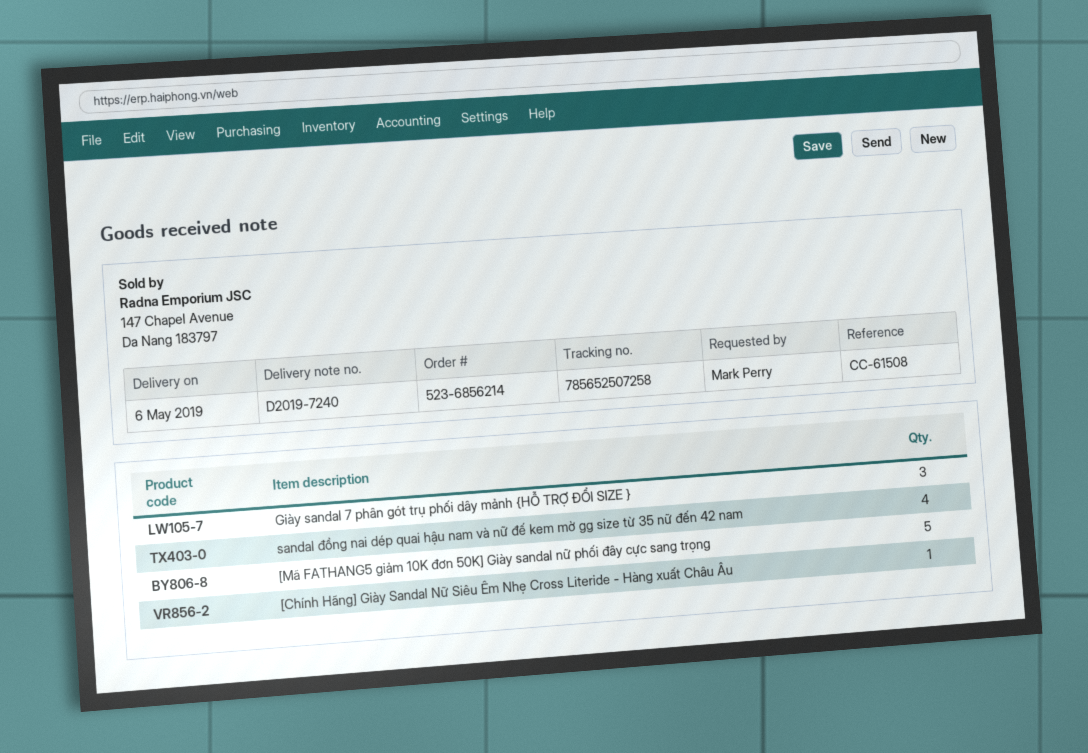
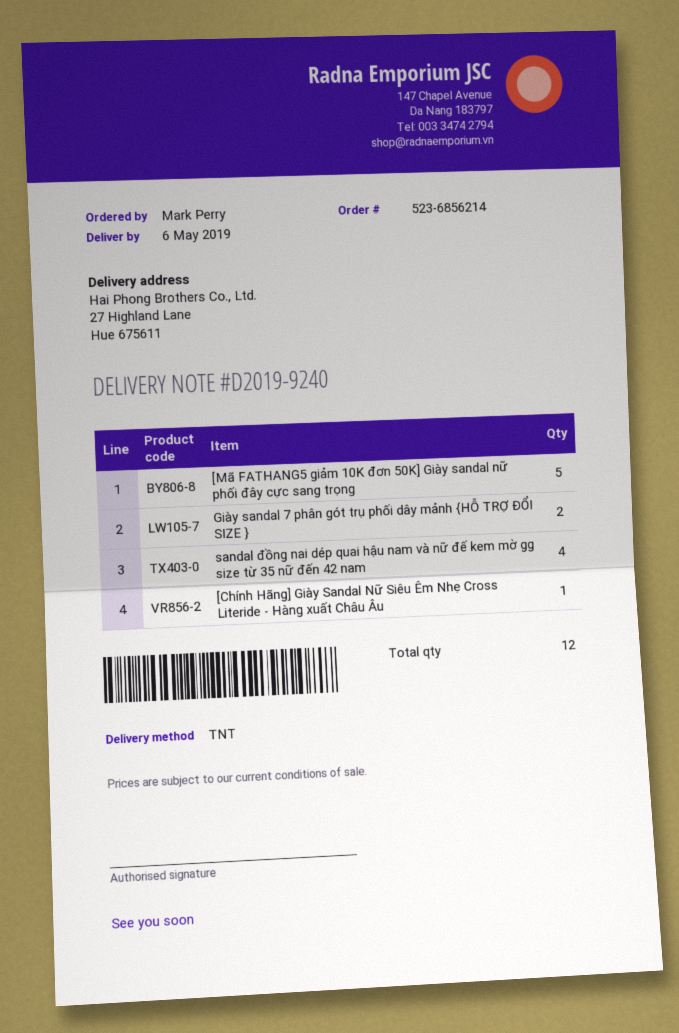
delivery note number: D2019-7240 -> D2019-9240
Giày sandal 7 phân gót trụ phối dây mảnh {HỖ TRỢ ĐỔI SIZE }: 3 -> 2

